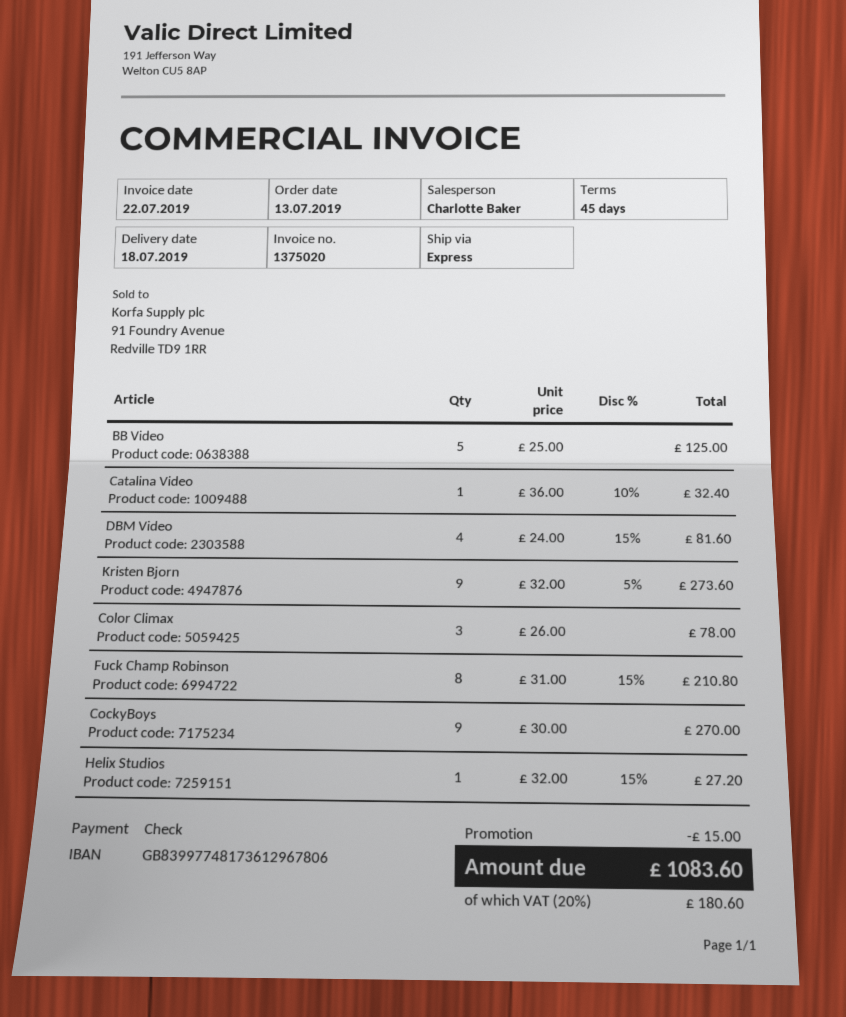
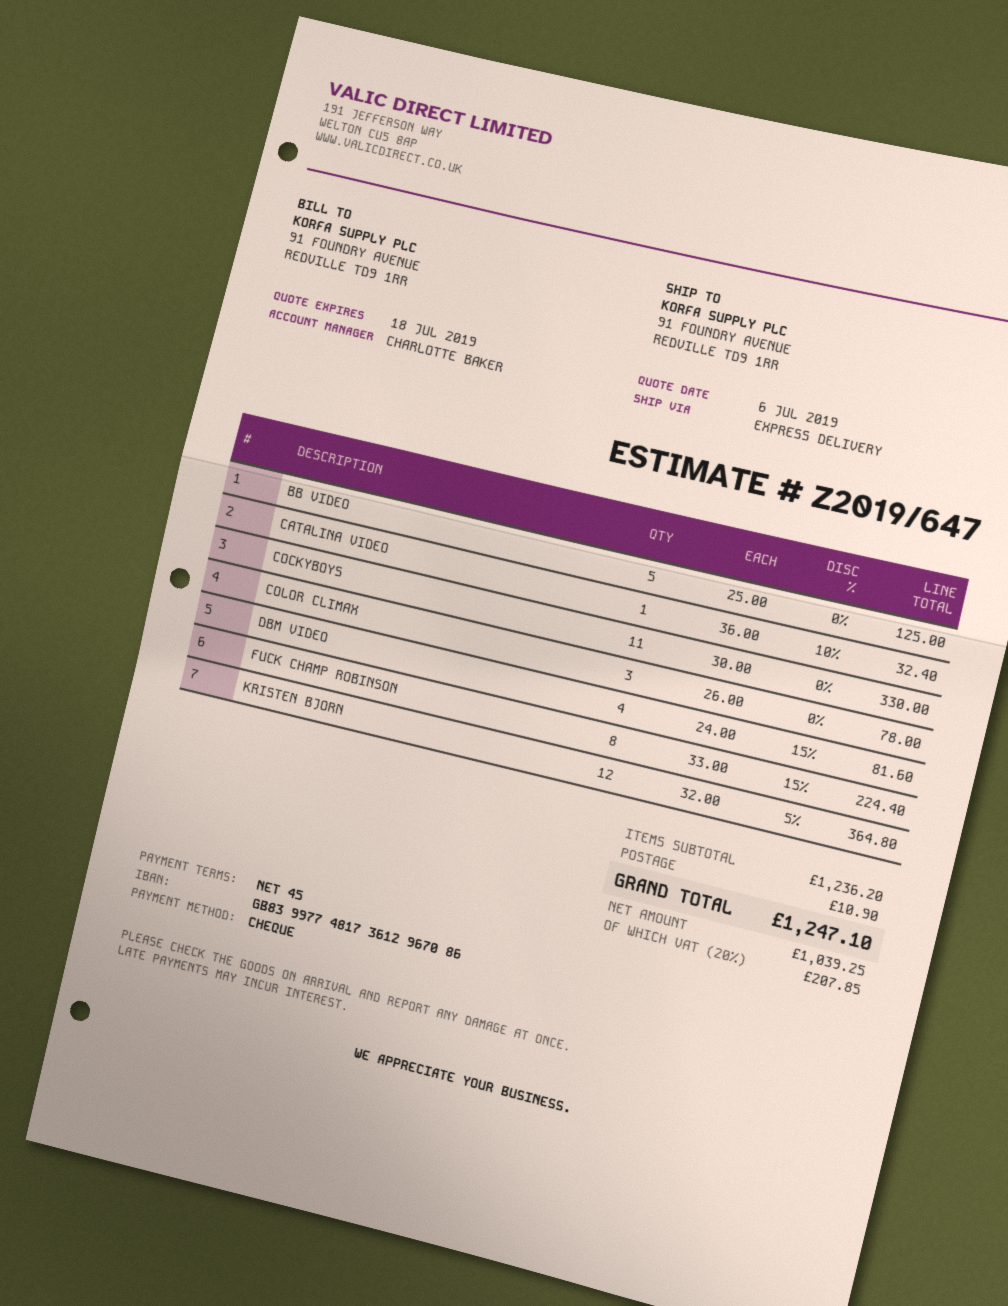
bank account: GB83997748173612967806 -> GB83997748173612967086
Kristen Bjorn: 9 x 32.00 - 5% = 273.60 -> 12 x 32.00 - 5% = 364.80
Fuck Champ Robinson: 8 x 31.00 - 15% = 210.80 -> 8 x 33.00 - 15% = 224.40
CockyBoys: 9 x 30.00 = 270.00 -> 11 x 30.00 = 330.00
Helix Studios: 1 x 32.00 - 15% = 27.20 -> none
discount: 15.00 -> none
shipping: none -> 10.90
tax: 20% = 180.60 -> 20% = 207.85
total: 1083.60 -> 1247.10

